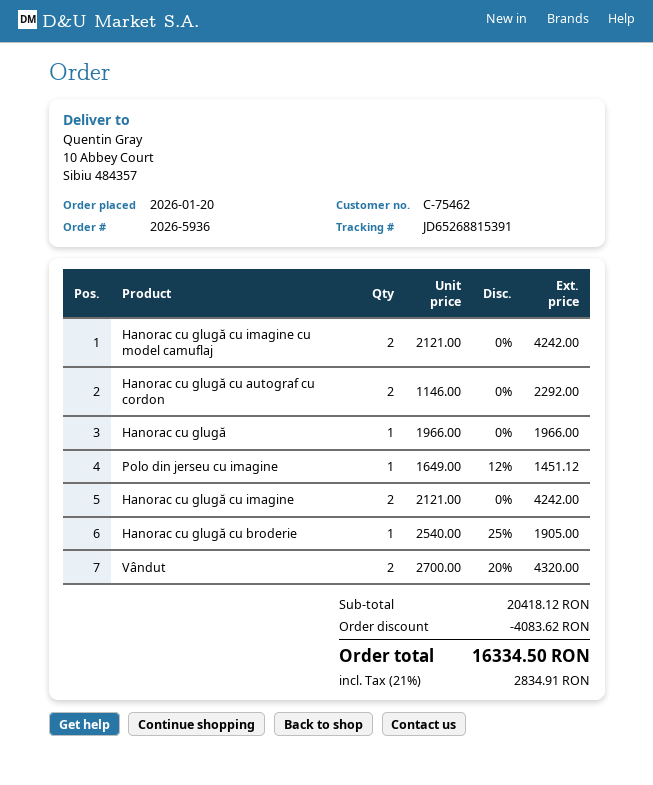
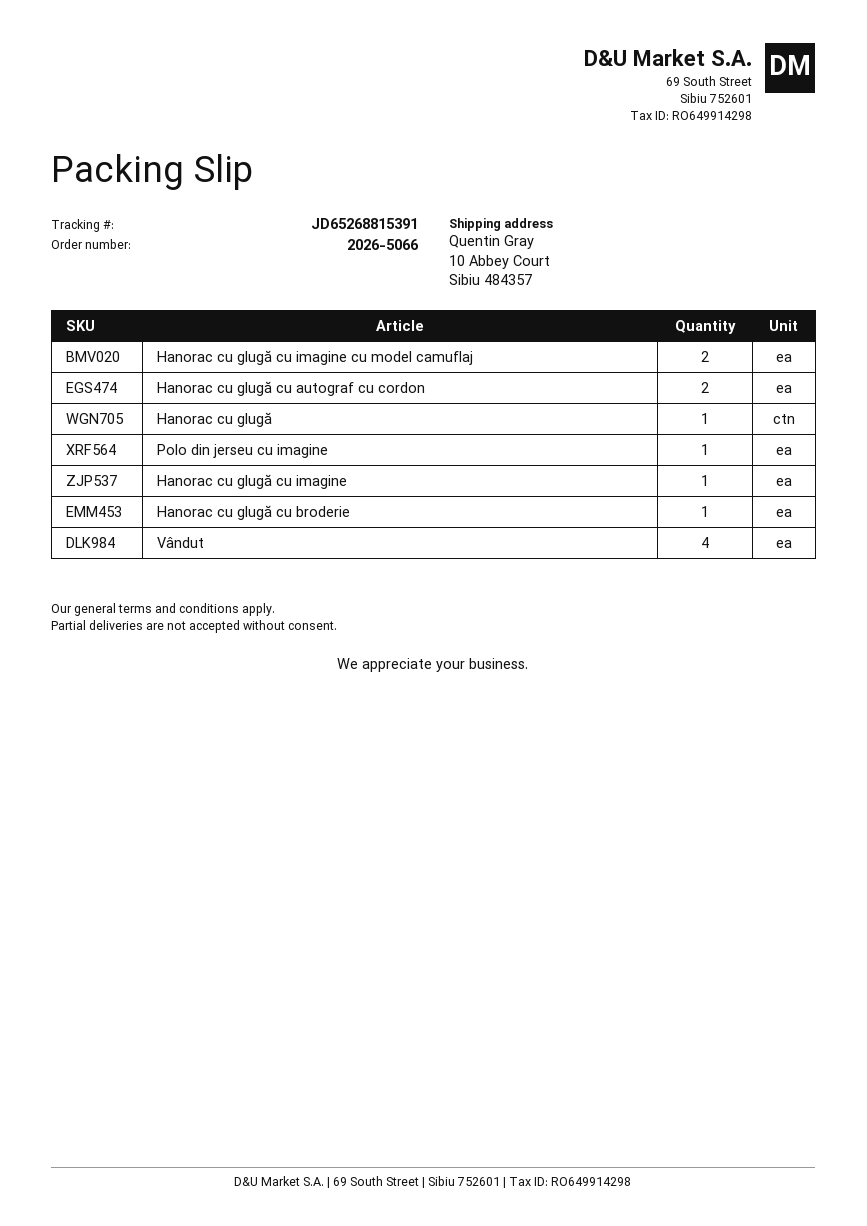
order number: 2026-5936 -> 2026-5066
Hanorac cu glugă cu imagine: 2 -> 1
Vândut: 2 -> 4

